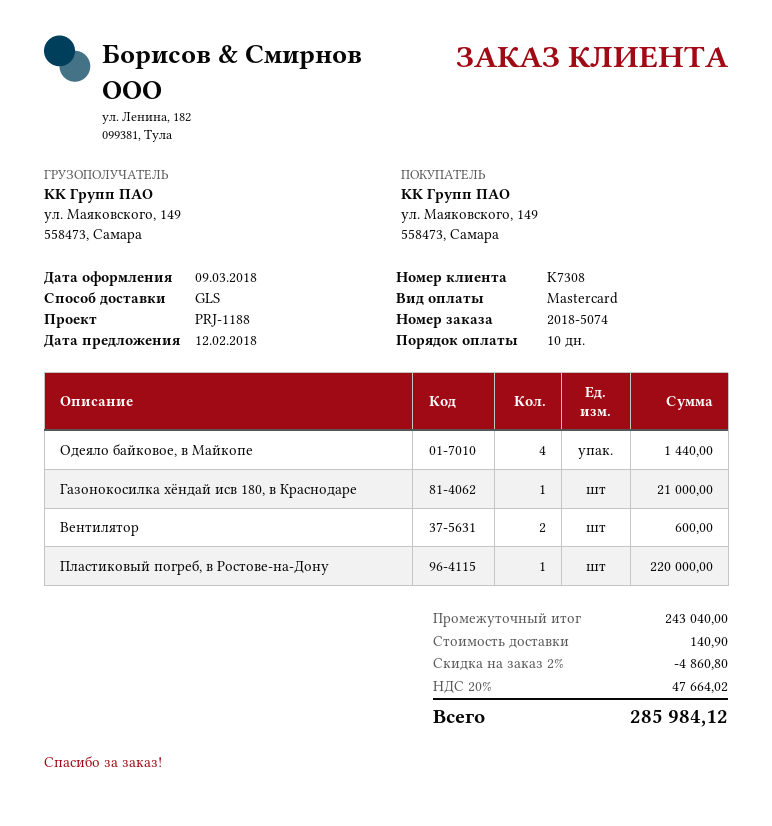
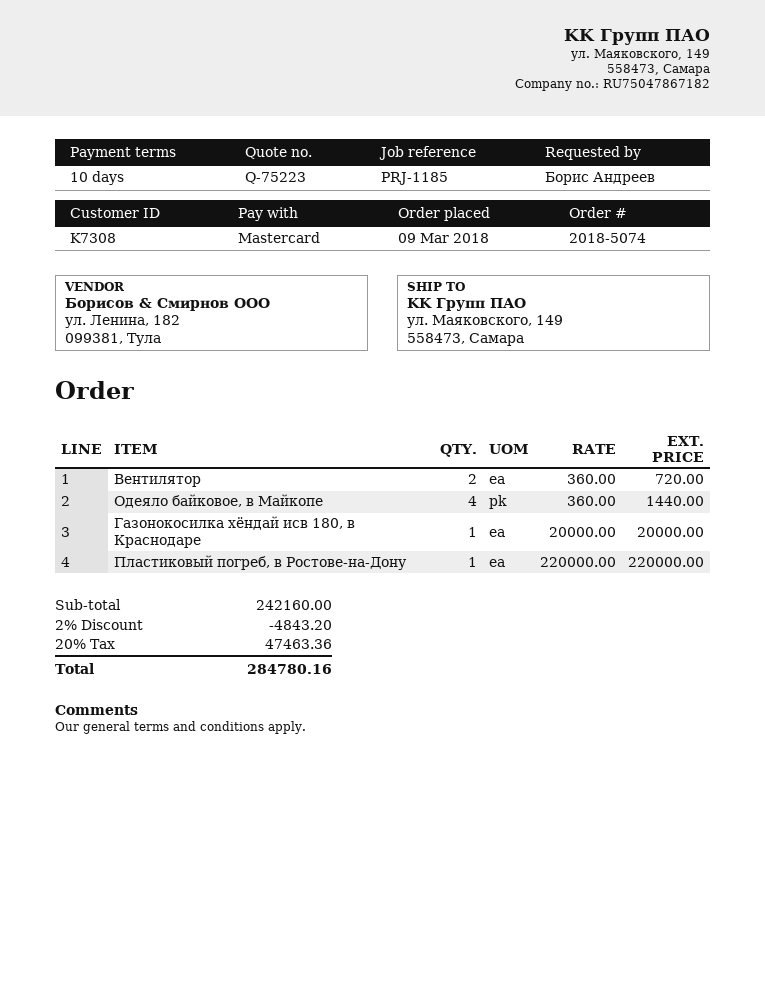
reference: PRJ-1188 -> PRJ-1185
Газонокосилка хёндай исв 180, в Краснодаре: 1 for 21000.00 -> 1 for 20000.00
Вентилятор: 2 for 600.00 -> 2 for 720.00
subtotal: 243040.00 -> 242160.00
discount: 2% = 4860.80 -> 2% = 4843.20
shipping: 140.90 -> none
tax: 20% = 47664.02 -> 20% = 47463.36
total: 285984.12 -> 284780.16

